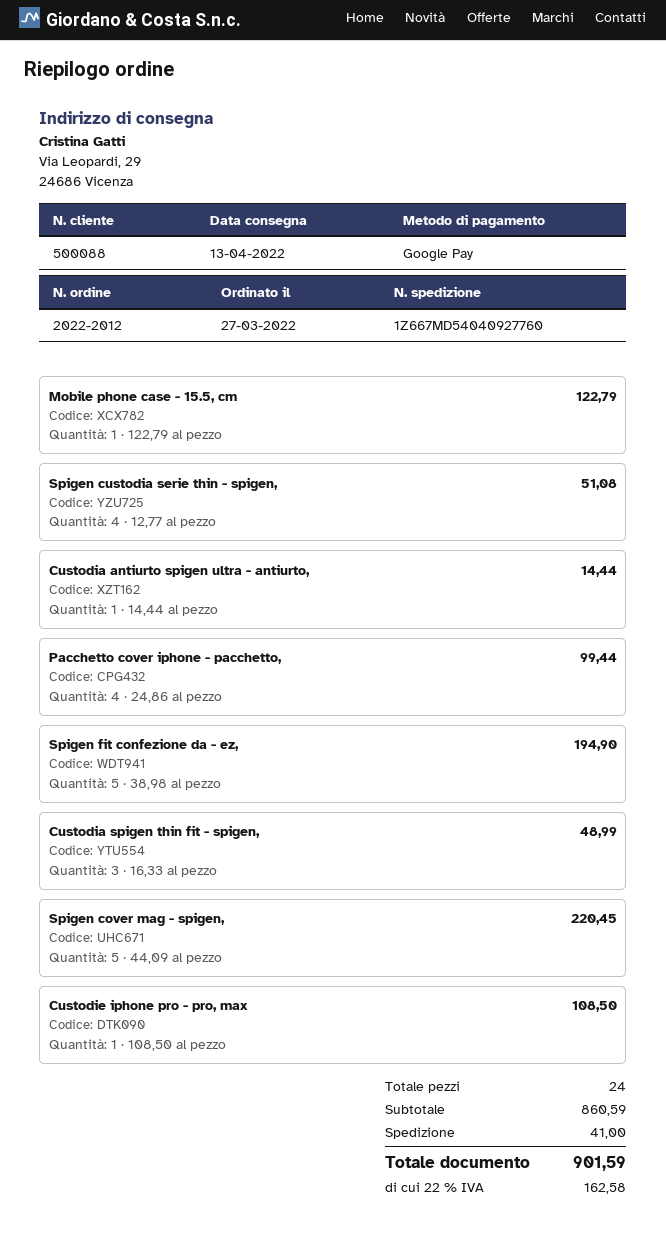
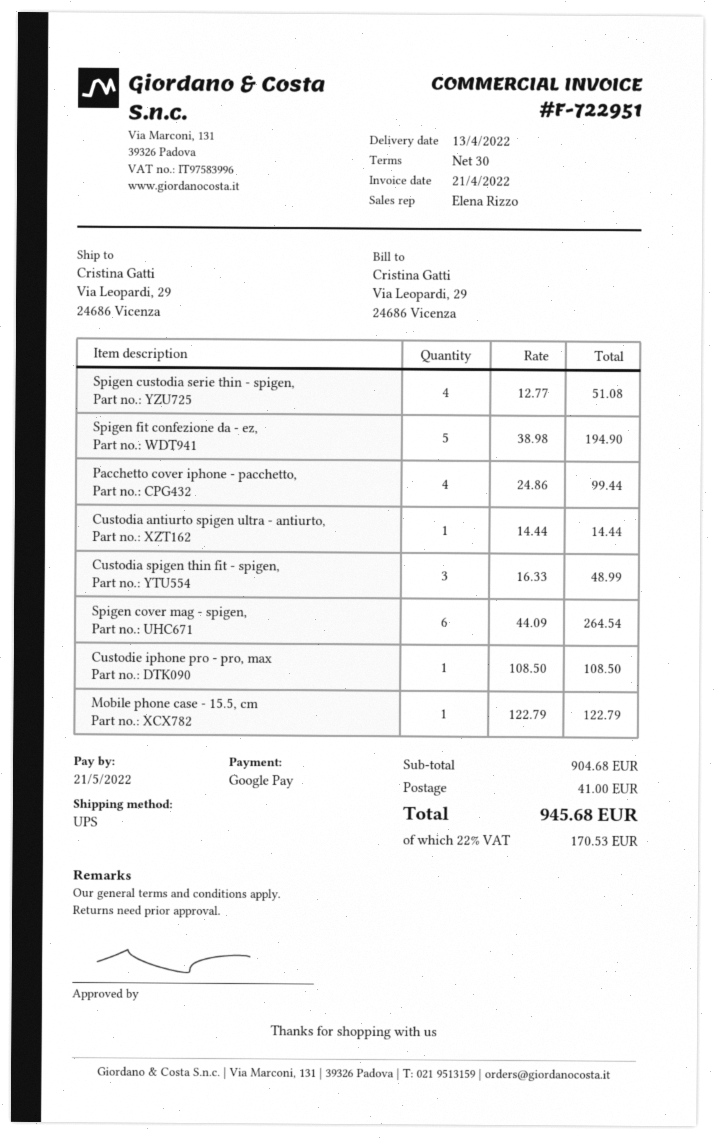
Spigen cover mag - spigen,: 5 x 44.09 = 220.45 -> 6 x 44.09 = 264.54
subtotal: 860.59 -> 904.68
tax: 22% = 162.58 -> 22% = 170.53
total: 901.59 -> 945.68

